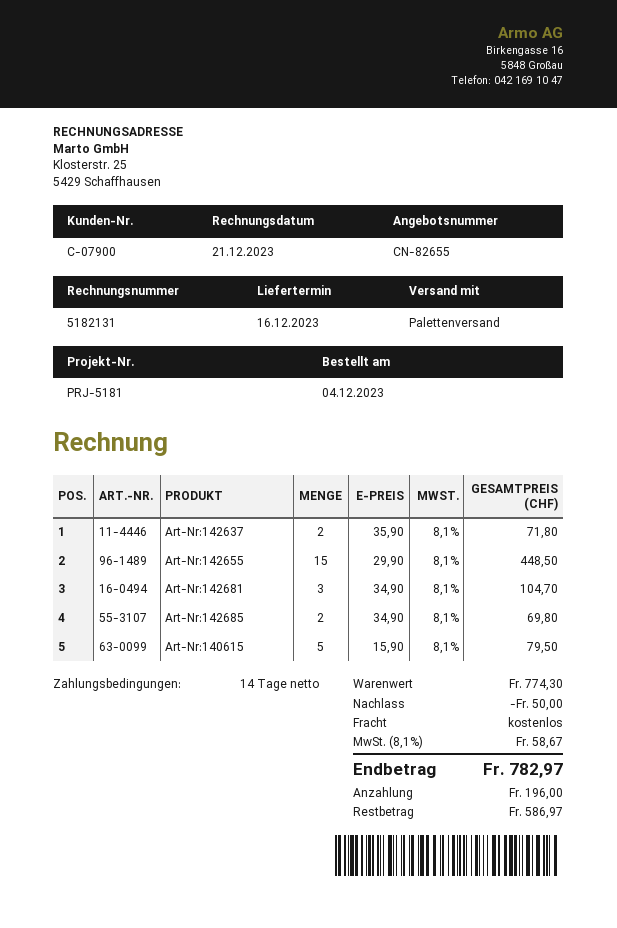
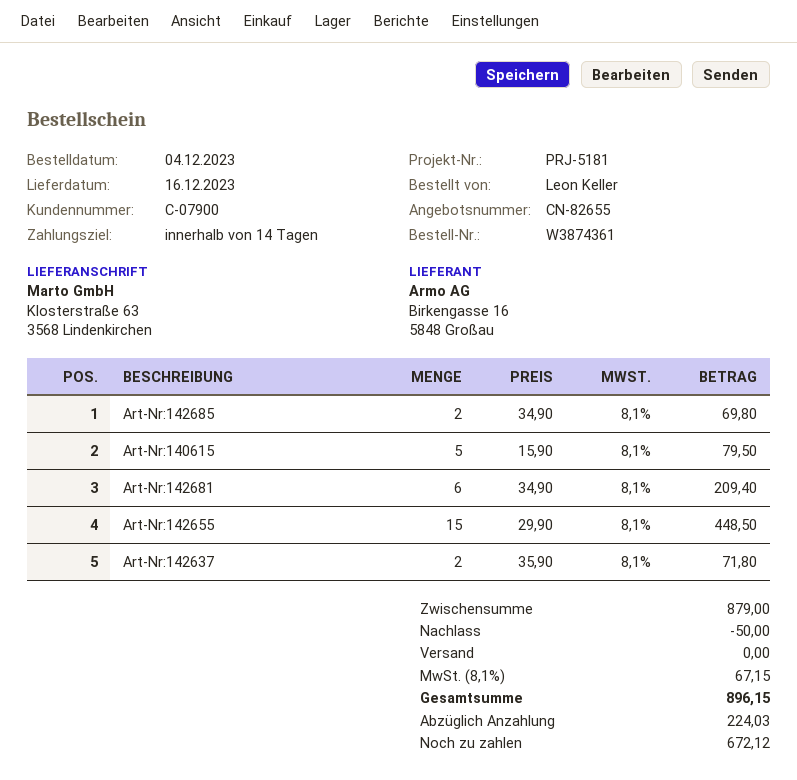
Art-Nr:142681: 3 x 34.90 = 104.70 -> 6 x 34.90 = 209.40
subtotal: 774.30 -> 879.00
tax: 8.1% = 58.67 -> 8.1% = 67.15
total: 782.97 -> 896.15
deposit: 196.00 -> 224.03
balance: 586.97 -> 672.12

